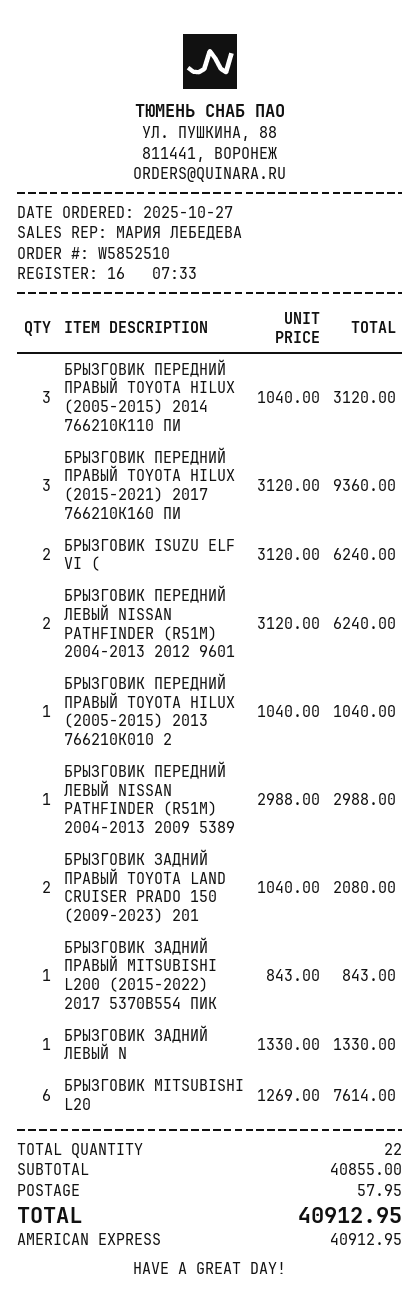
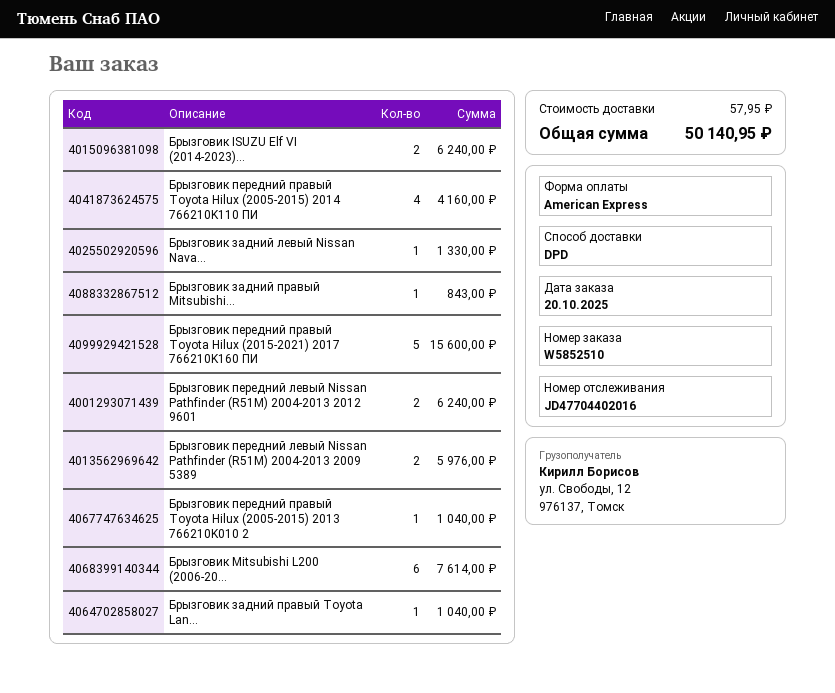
order date: 2025-10-27 -> 2025-10-20
БРЫЗГОВИК ПЕРЕДНИЙ ПРАВЫЙ TOYOTA HILUX (2005-2015) 2014 766210K110 ПИ: 3 for 3120.00 -> 4 for 4160.00
БРЫЗГОВИК ПЕРЕДНИЙ ПРАВЫЙ TOYOTA HILUX (2015-2021) 2017 766210K160 ПИ: 3 for 9360.00 -> 5 for 15600.00
БРЫЗГОВИК ПЕРЕДНИЙ ЛЕВЫЙ NISSAN PATHFINDER (R51M) 2004-2013 2009 5389: 1 for 2988.00 -> 2 for 5976.00
БРЫЗГОВИК ЗАДНИЙ ПРАВЫЙ TOYOTA LAND CRUISER PRADO 150 (2009-2023) 201: 2 for 2080.00 -> 1 for 1040.00
total: 40912.95 -> 50140.95

